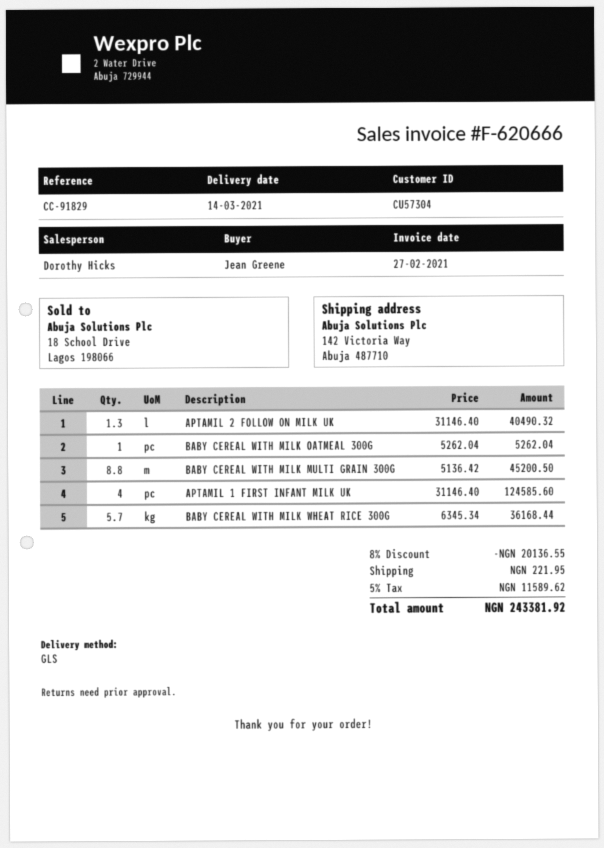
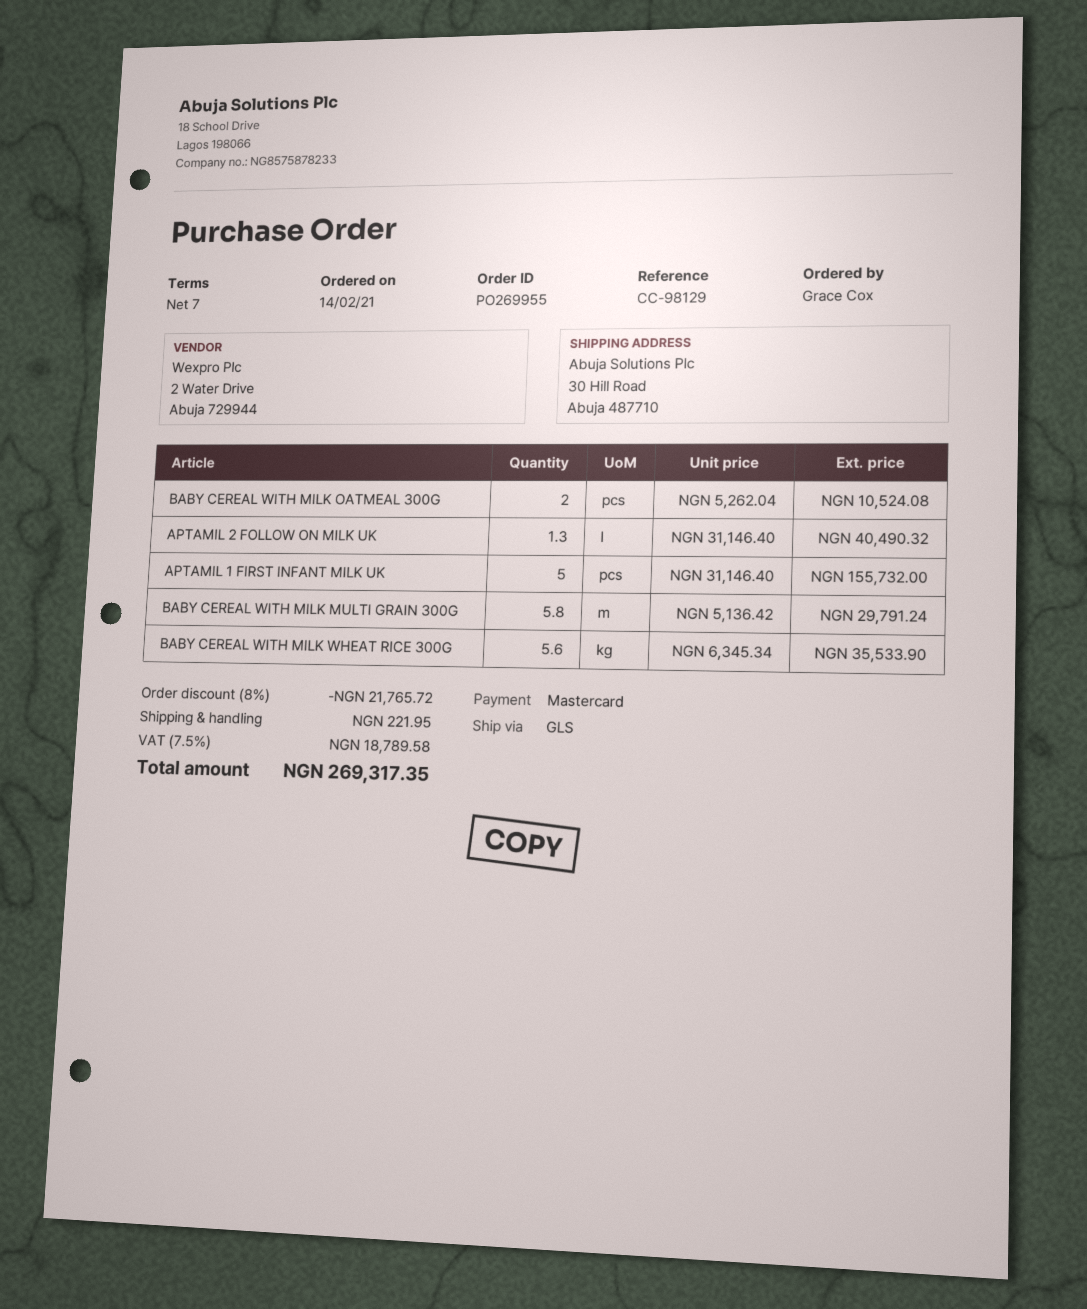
reference: CC-91829 -> CC-98129
ordered by: Jean Greene -> Grace Cox
ship to: 142 Victoria Way, Abuja 487710 -> 30 Hill Road, Abuja 487710
BABY CEREAL WITH MILK OATMEAL 300G: 1 x 5262.04 = 5262.04 -> 2 x 5262.04 = 10524.08
BABY CEREAL WITH MILK MULTI GRAIN 300G: 8.8 x 5136.42 = 45200.50 -> 5.8 x 5136.42 = 29791.24
APTAMIL 1 FIRST INFANT MILK UK: 4 x 31146.40 = 124585.60 -> 5 x 31146.40 = 155732.00
BABY CEREAL WITH MILK WHEAT RICE 300G: 5.7 x 6345.34 = 36168.44 -> 5.6 x 6345.34 = 35533.90
discount: 8% = 20136.55 -> 8% = 21765.72
tax: 5% = 11589.62 -> 7.5% = 18789.58
total: 243381.92 -> 269317.35

